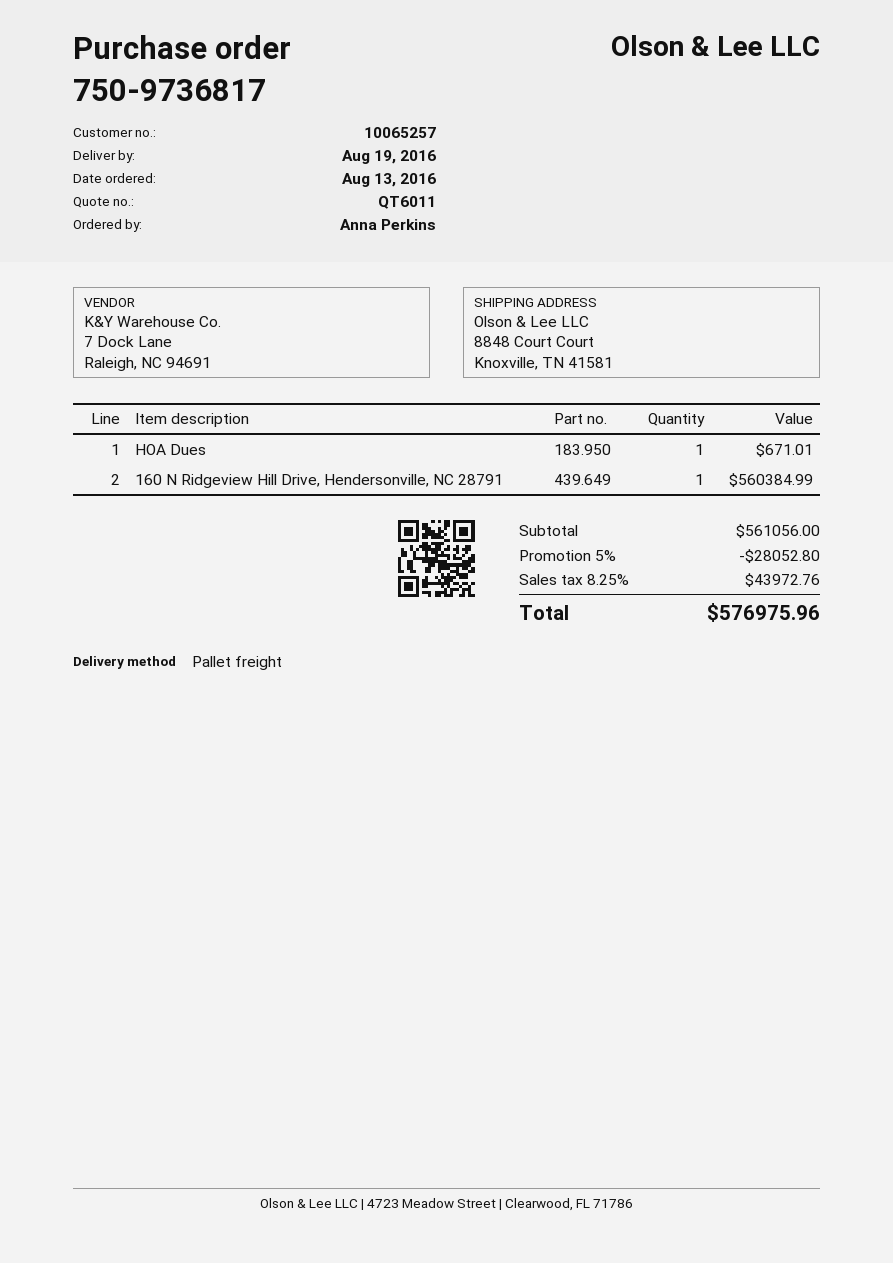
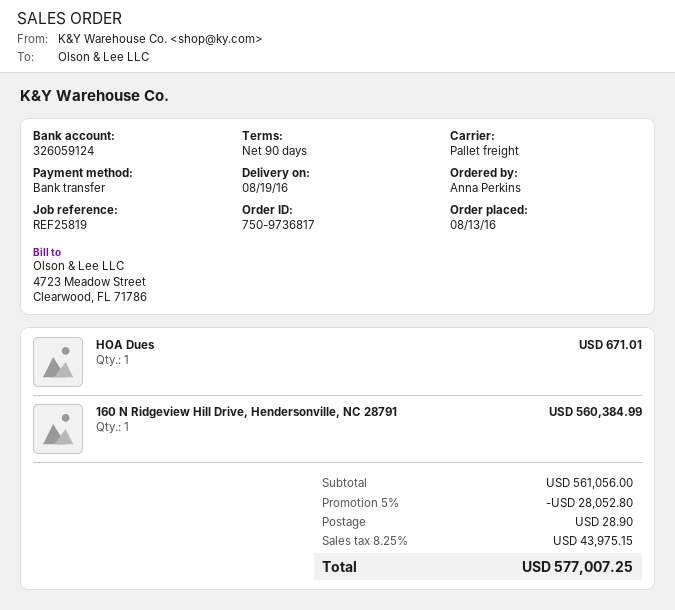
shipping: none -> 28.90
tax: 8.25% = 43972.76 -> 8.25% = 43975.15
total: 576975.96 -> 577007.25

